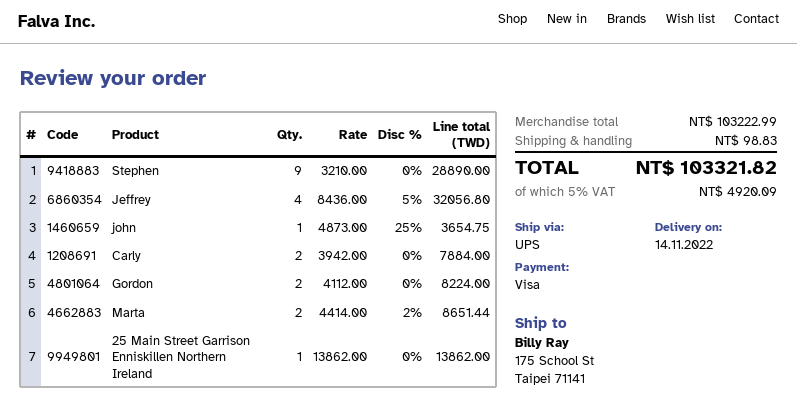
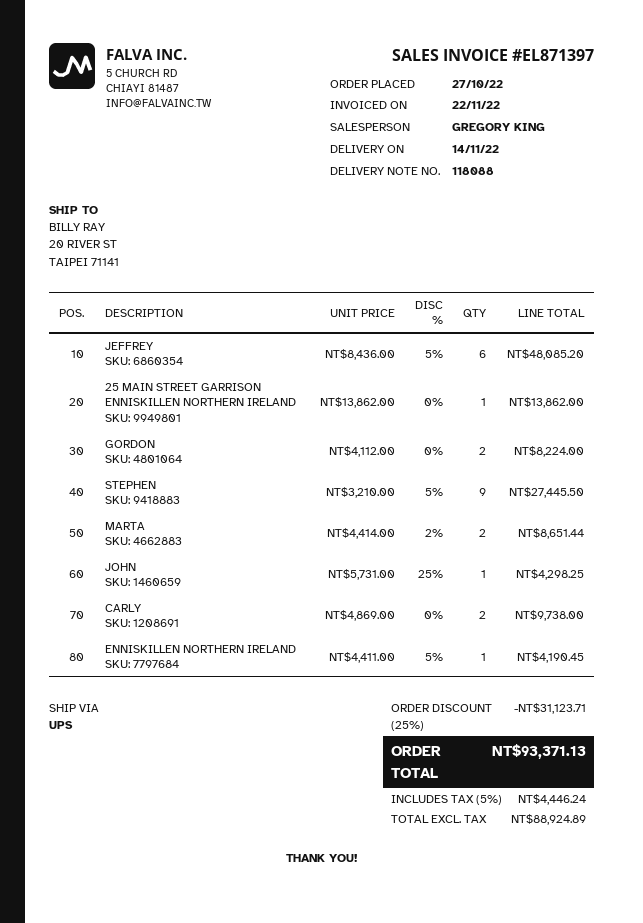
ship to: 175 School St, Taipei 71141 -> 20 RIVER ST, TAIPEI 71141
Stephen: 9 x 3210.00 = 28890.00 -> 9 x 3210.00 - 5% = 27445.50
Jeffrey: 4 x 8436.00 - 5% = 32056.80 -> 6 x 8436.00 - 5% = 48085.20
john: 1 x 4873.00 - 25% = 3654.75 -> 1 x 5731.00 - 25% = 4298.25
Carly: 2 x 3942.00 = 7884.00 -> 2 x 4869.00 = 9738.00
ENNISKILLEN NORTHERN IRELAND: none -> 1 x 4411.00 - 5% = 4190.45
discount: none -> 25% = 31123.71
shipping: 98.83 -> none
tax: 5% = 4920.09 -> 5% = 4446.24
total: 103321.82 -> 93371.13

